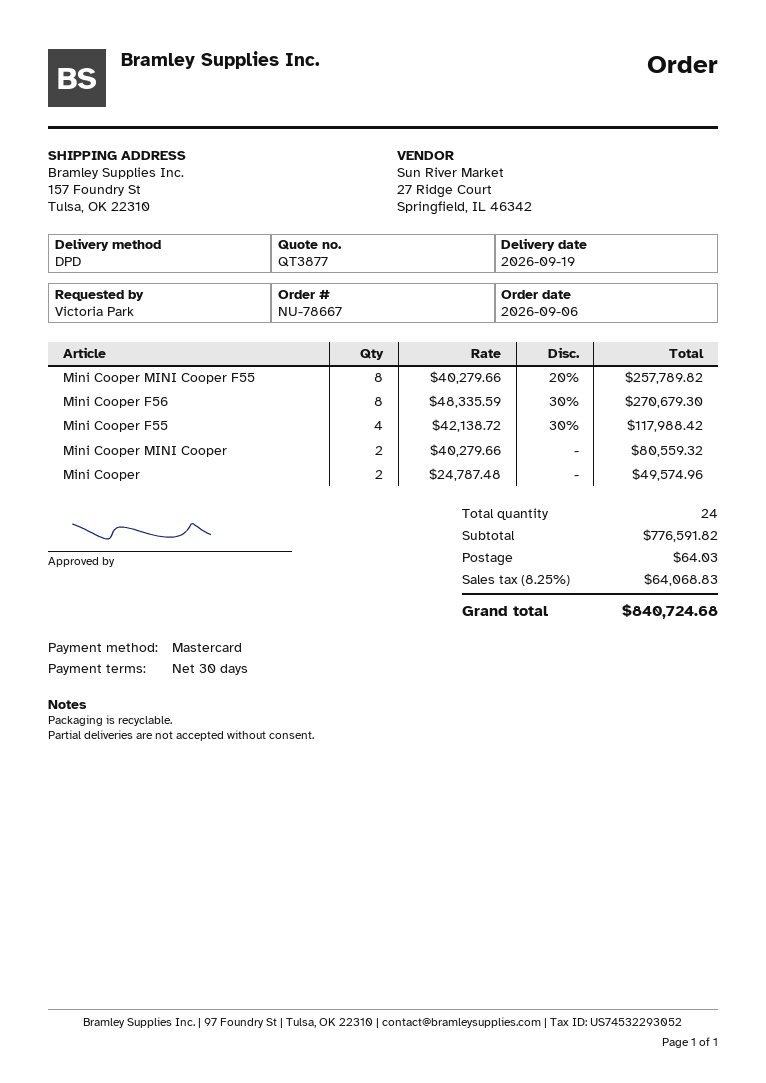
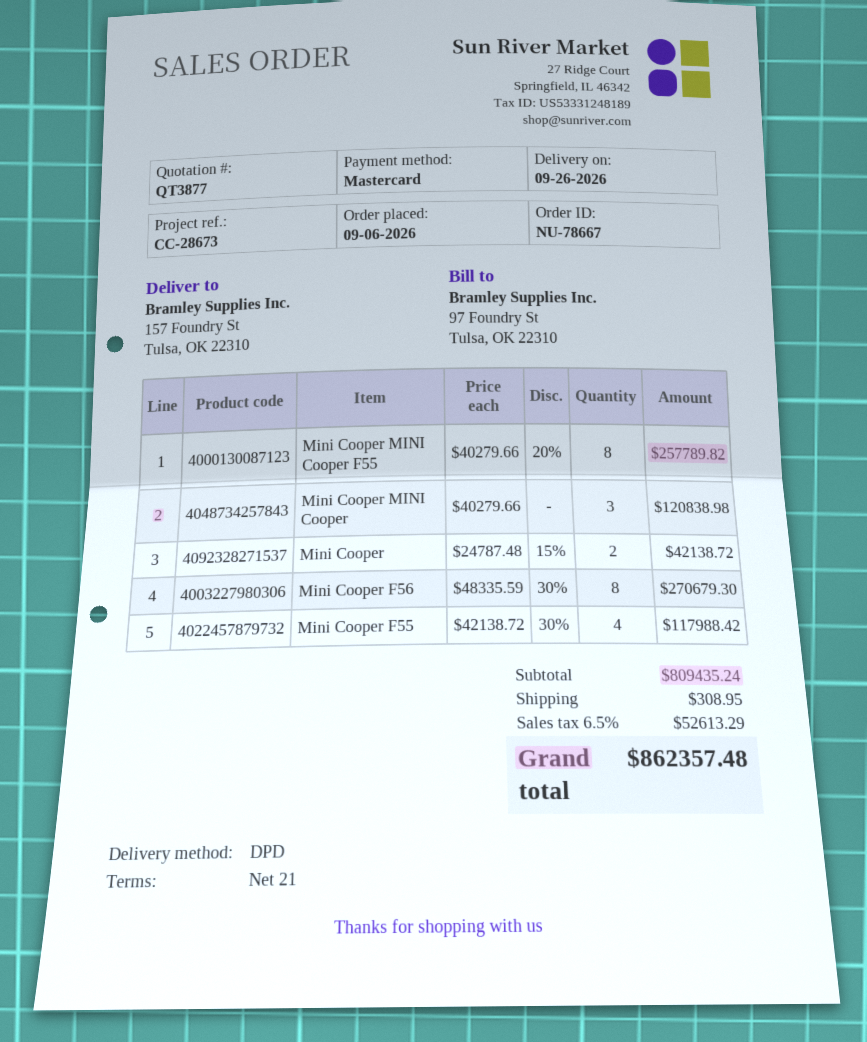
delivery date: 2026-09-19 -> 2026-09-26
payment terms: 30 days -> 21 days
Mini Cooper MINI Cooper: 2 x 40279.66 = 80559.32 -> 3 x 40279.66 = 120838.98
Mini Cooper: 2 x 24787.48 = 49574.96 -> 2 x 24787.48 - 15% = 42138.72
subtotal: 776591.82 -> 809435.24
shipping: 64.03 -> 308.95
tax: 8.25% = 64068.83 -> 6.5% = 52613.29
total: 840724.68 -> 862357.48

